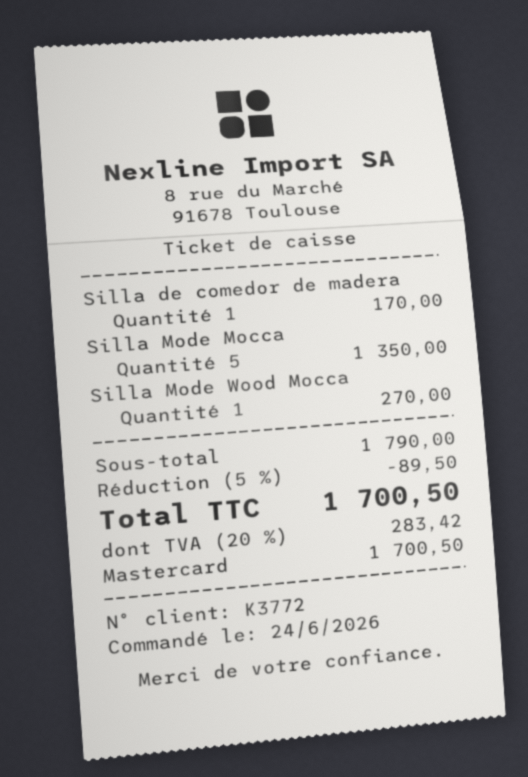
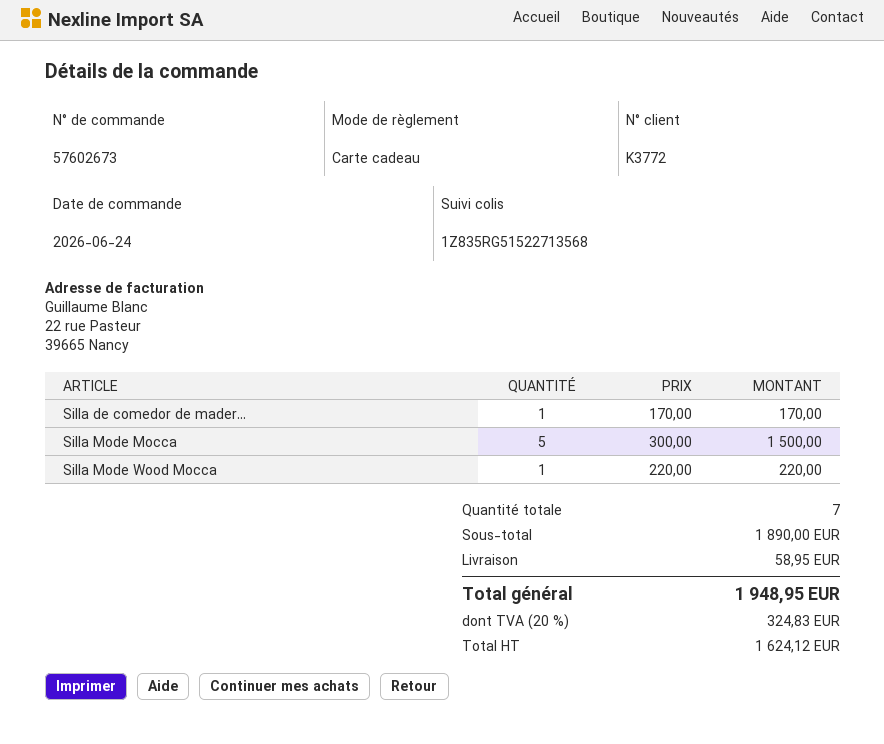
payment method: Mastercard -> gift card
Silla Mode Mocca: 5 for 1350.00 -> 5 for 1500.00
Silla Mode Wood Mocca: 1 for 270.00 -> 1 for 220.00
subtotal: 1790.00 -> 1890.00
discount: 5% = 89.50 -> none
shipping: none -> 58.95
tax: 20% = 283.42 -> 20% = 324.83
total: 1700.50 -> 1948.95

